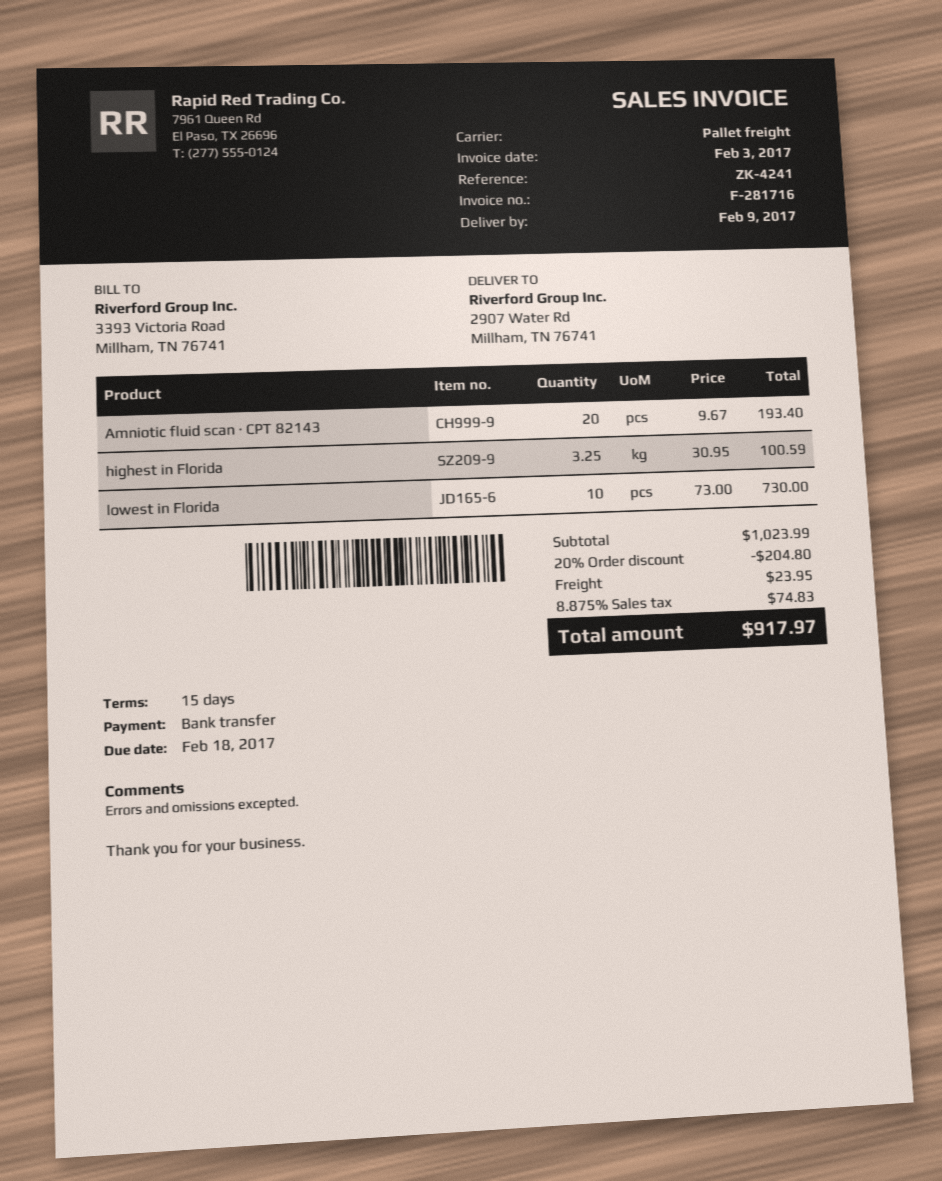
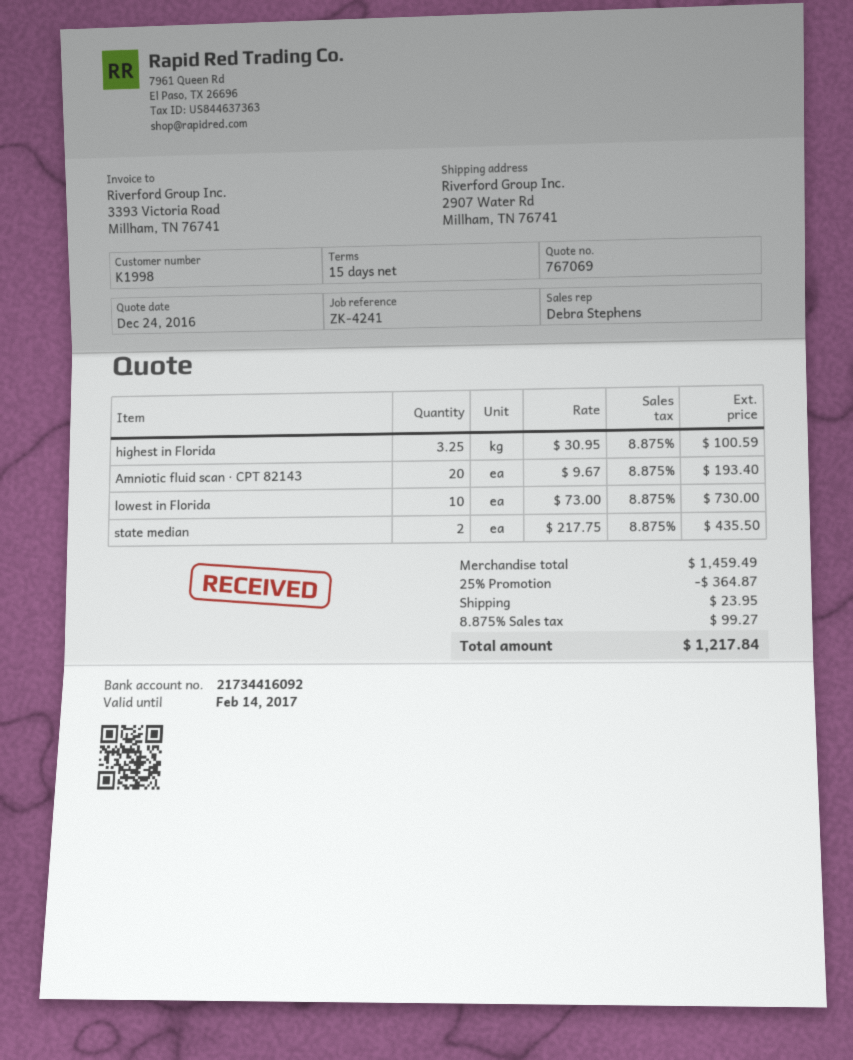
state median: none -> 2 x 217.75 = 435.50
subtotal: 1023.99 -> 1459.49
discount: 20% = 204.80 -> 25% = 364.87
tax: 8.875% = 74.83 -> 8.875% = 99.27
total: 917.97 -> 1217.84

